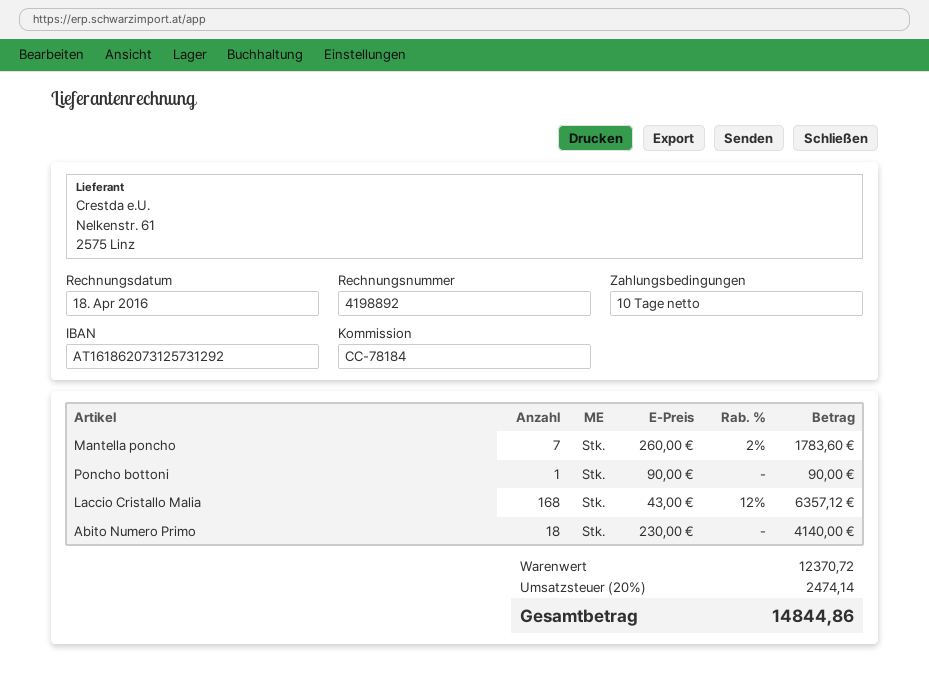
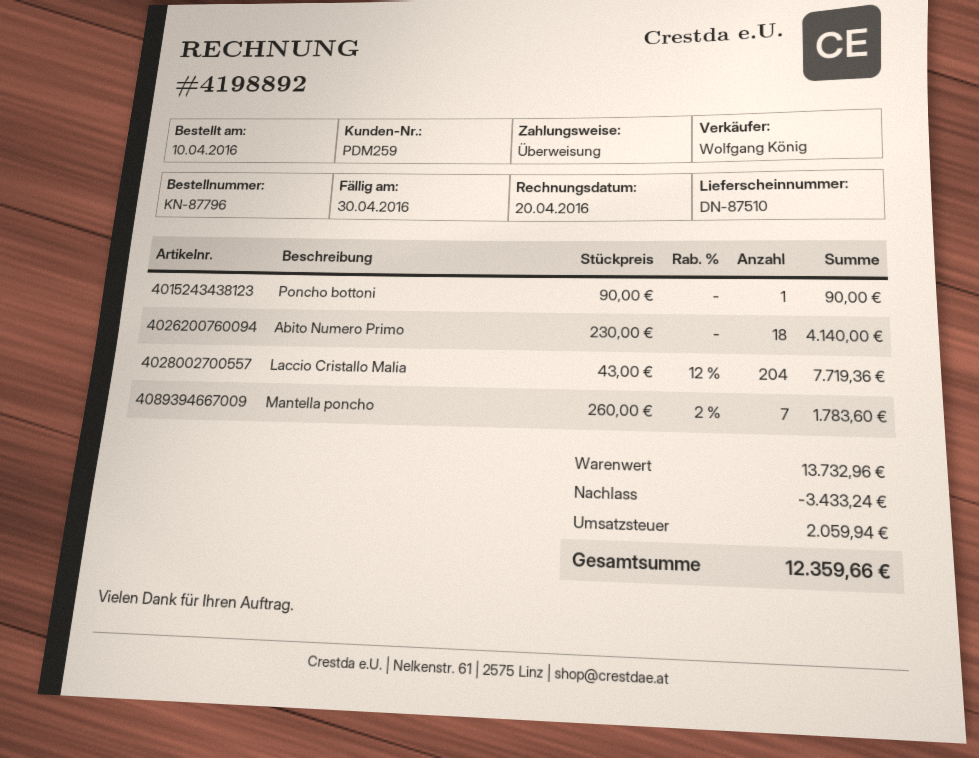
invoice date: 2016-04-18 -> 2016-04-20
Laccio Cristallo Malia: 168 x 43.00 - 12% = 6357.12 -> 204 x 43.00 - 12% = 7719.36
subtotal: 12370.72 -> 13732.96
discount: none -> 3433.24
tax: 2474.14 -> 2059.94
total: 14844.86 -> 12359.66

